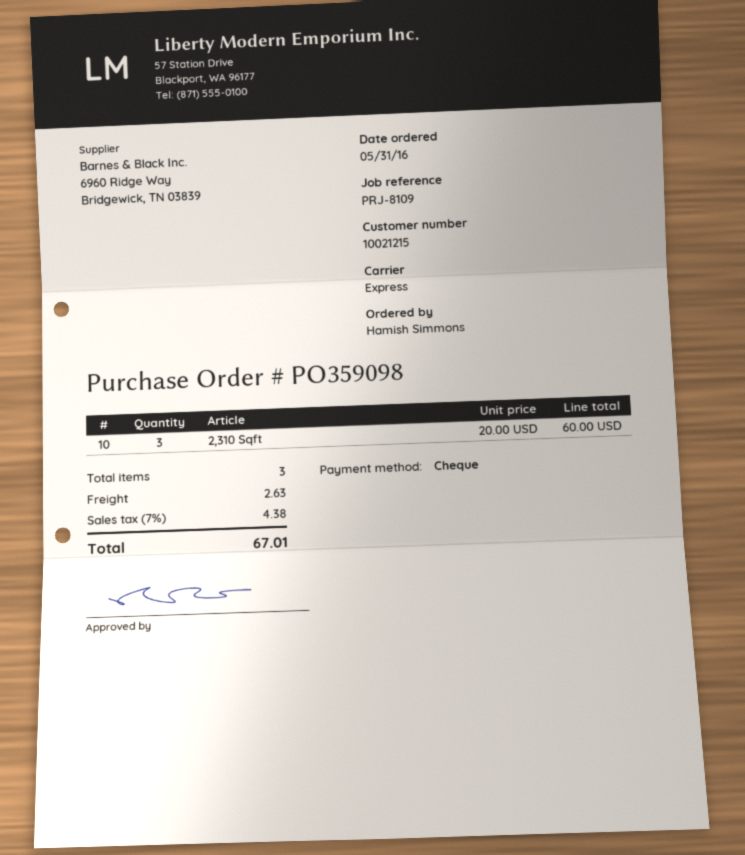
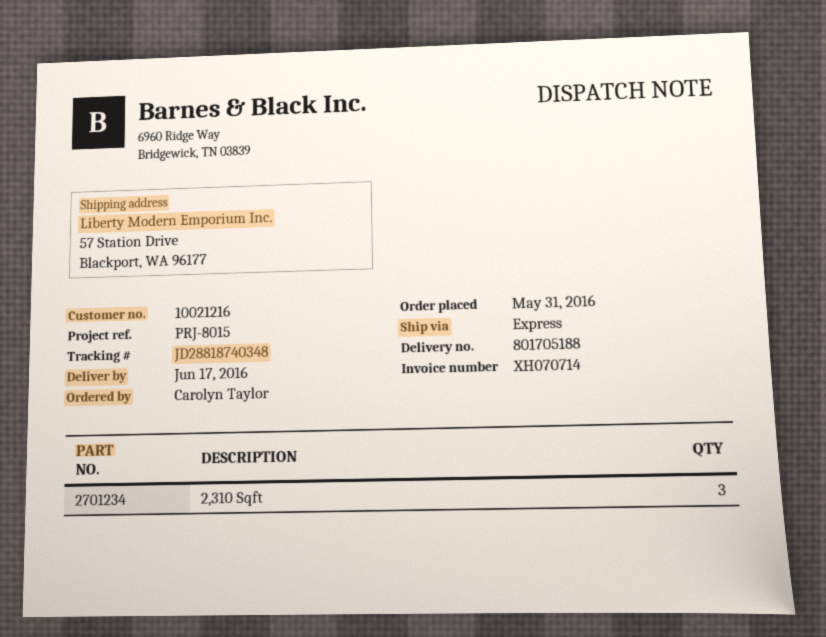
customer number: 10021215 -> 10021216
reference: PRJ-8109 -> PRJ-8015
ordered by: Hamish Simmons -> Carolyn Taylor

